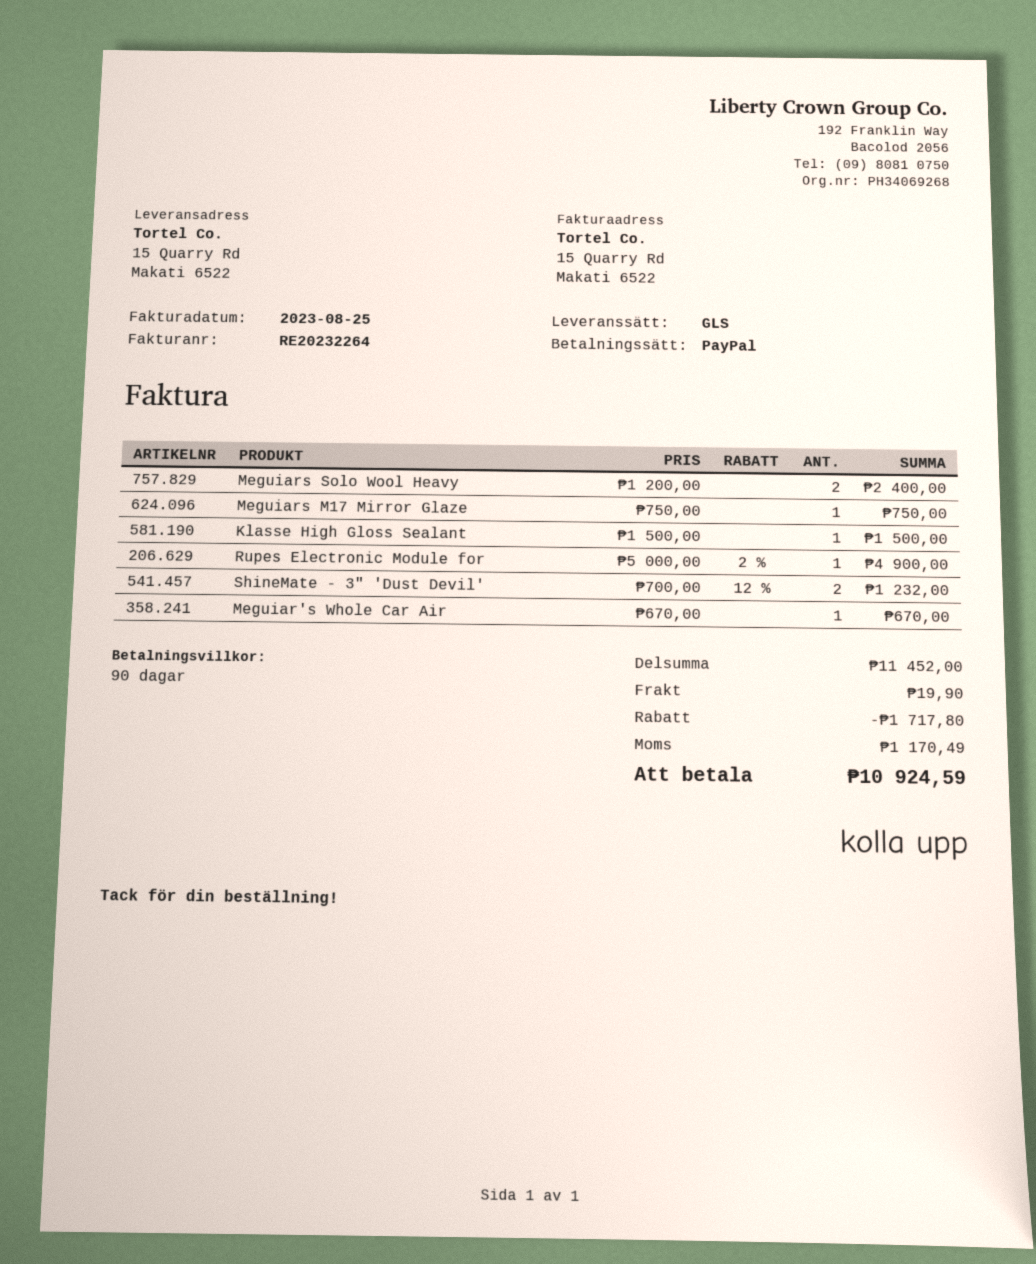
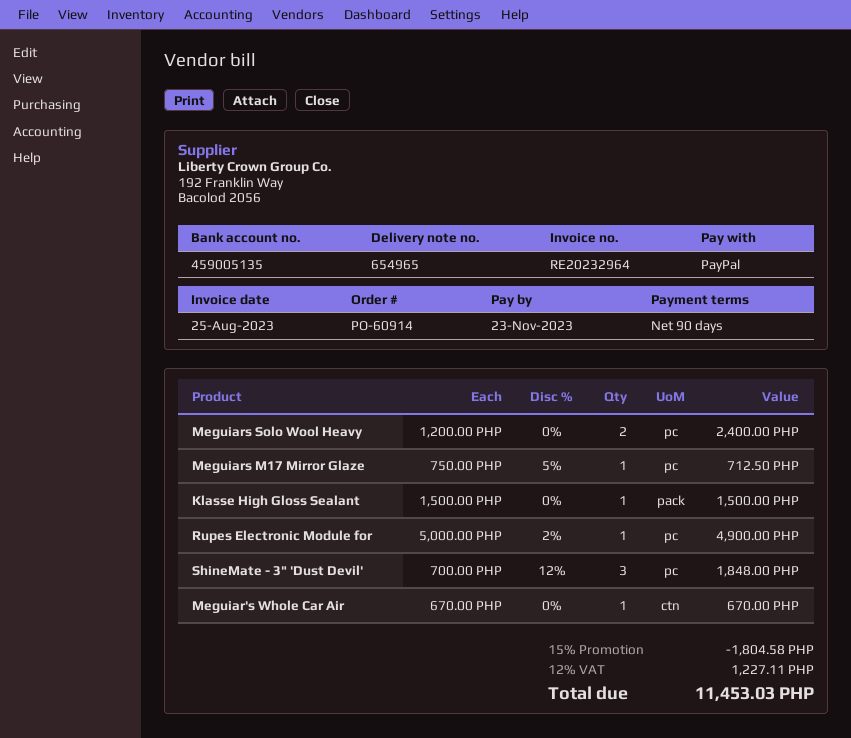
invoice number: RE20232264 -> RE20232964
Meguiars M17 Mirror Glaze: 1 x 750.00 = 750.00 -> 1 x 750.00 - 5% = 712.50
ShineMate - 3" 'Dust Devil': 2 x 700.00 - 12% = 1232.00 -> 3 x 700.00 - 12% = 1848.00
discount: 1717.80 -> 1804.58
shipping: 19.90 -> none
tax: 1170.49 -> 1227.11
total: 10924.59 -> 11453.03

